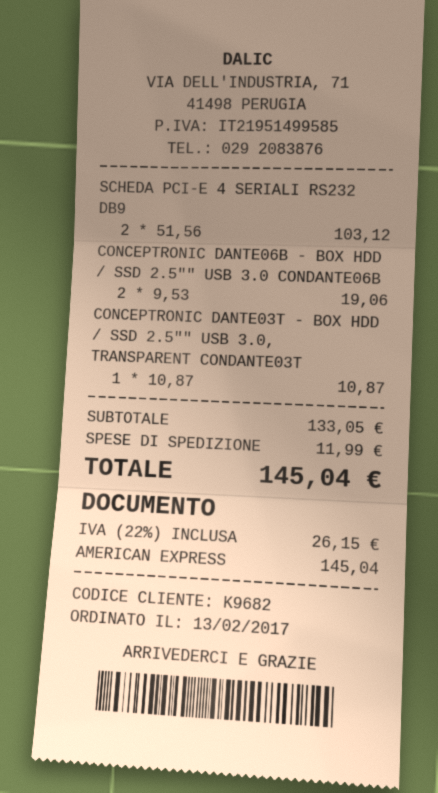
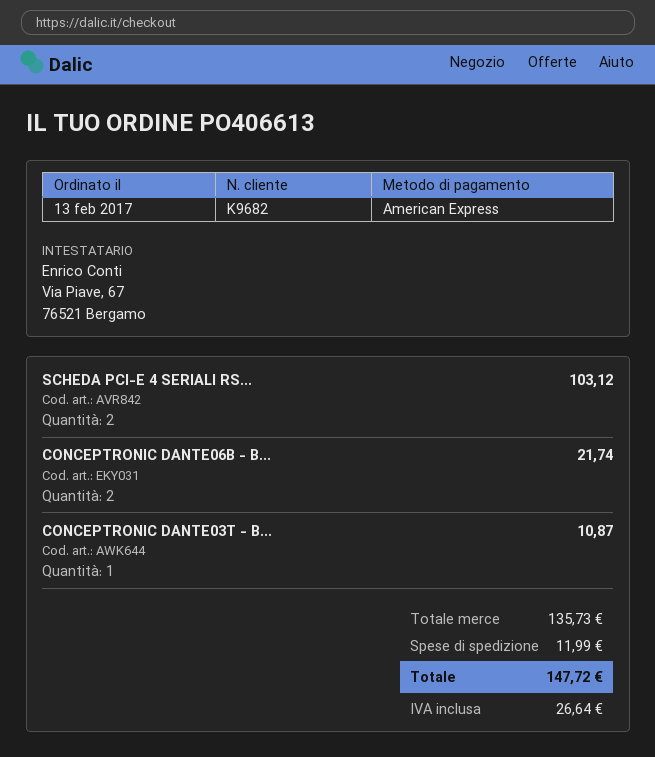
CONCEPTRONIC DANTE06B - BOX HDD / SSD 2.5"" USB 3.0 CONDANTE06B: 2 for 19.06 -> 2 for 21.74
subtotal: 133.05 -> 135.73
tax: 26.15 -> 26.64
total: 145.04 -> 147.72

